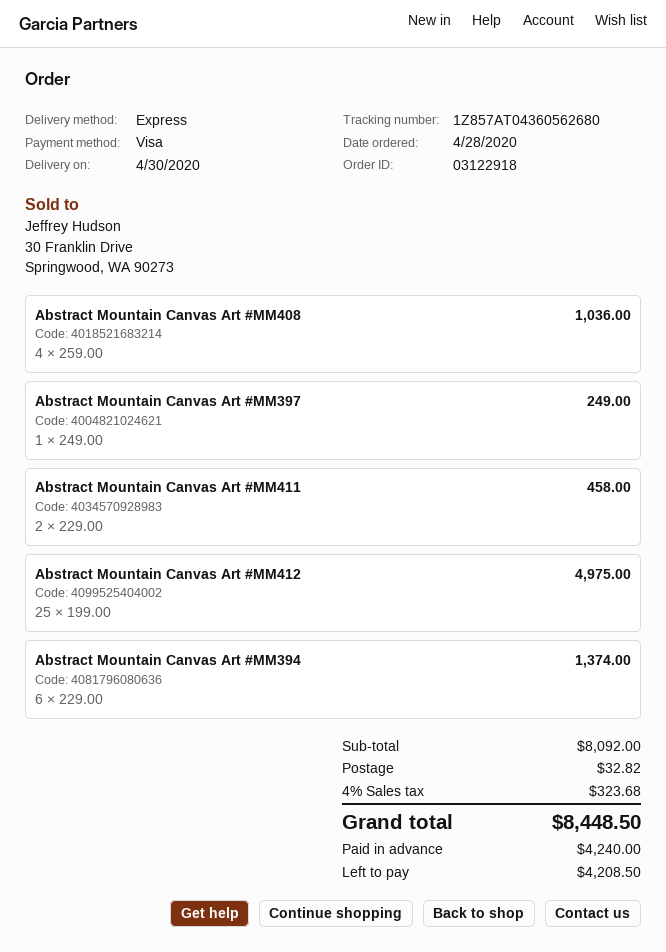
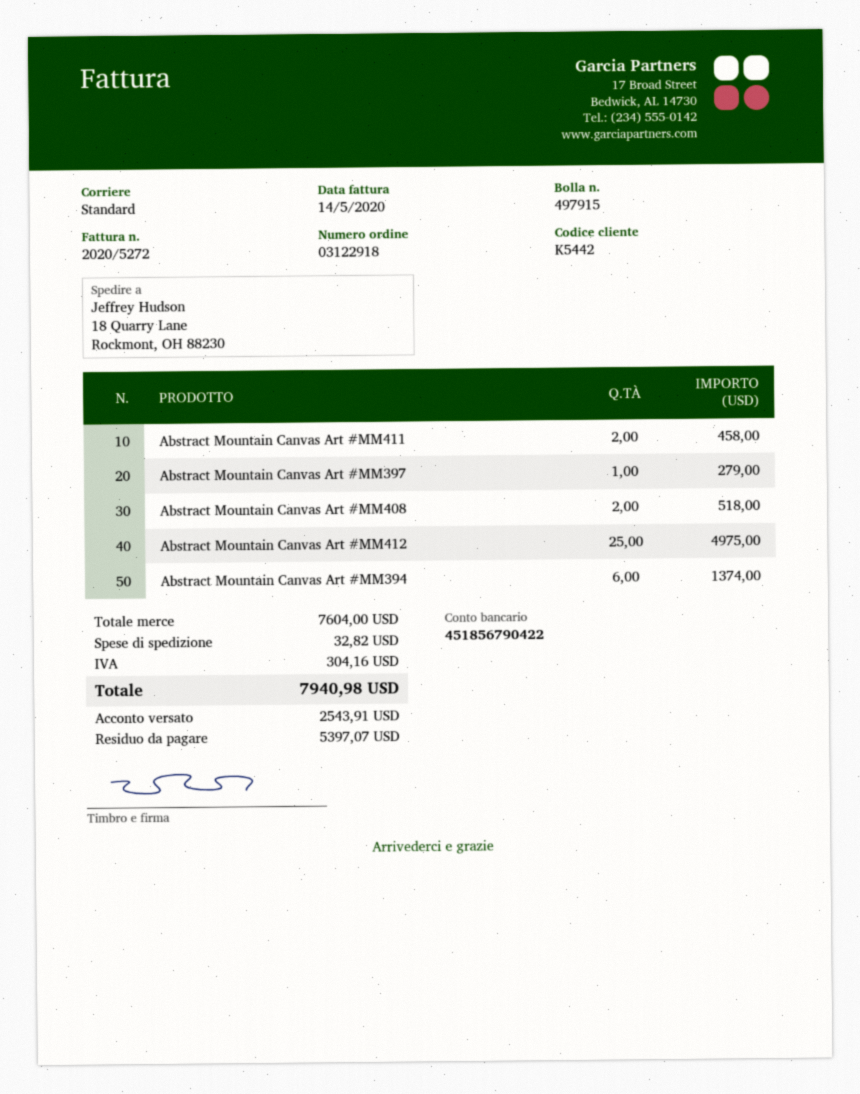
shipping method: express -> standard
Abstract Mountain Canvas Art #MM408: 4 for 1036.00 -> 2 for 518.00
Abstract Mountain Canvas Art #MM397: 1 for 249.00 -> 1 for 279.00
subtotal: 8092.00 -> 7604.00
tax: 323.68 -> 304.16
total: 8448.50 -> 7940.98
deposit: 4240.00 -> 2543.91
balance: 4208.50 -> 5397.07

